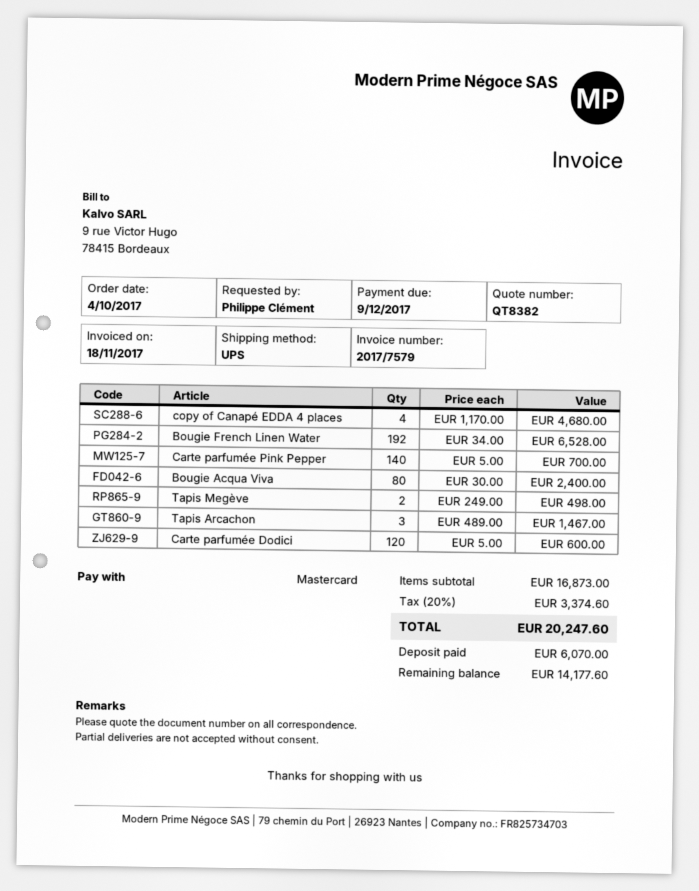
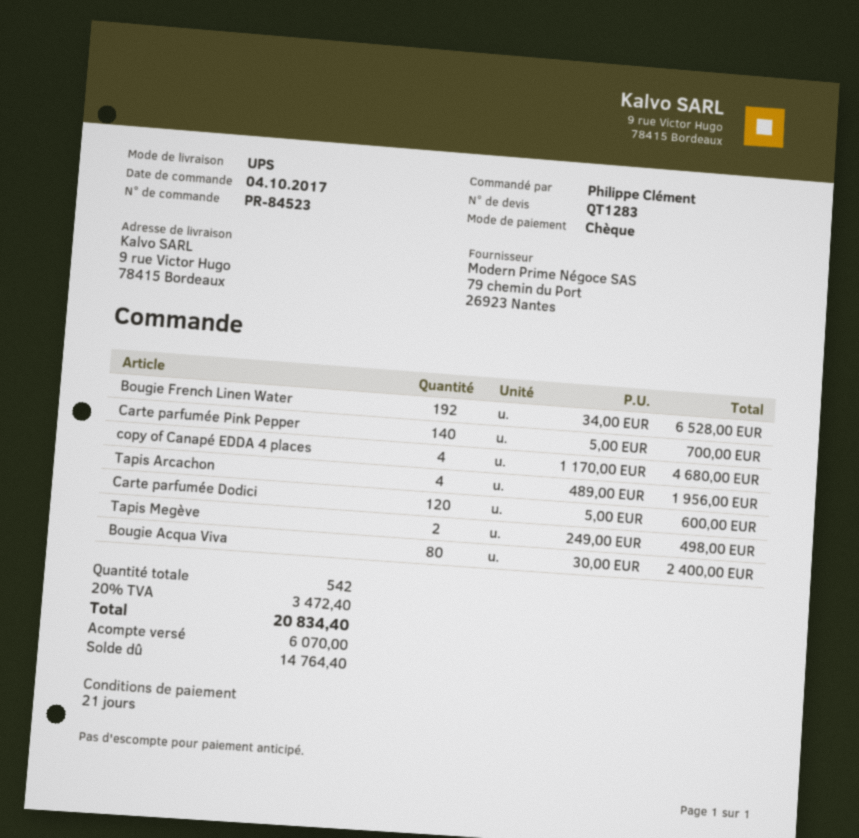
quote number: QT8382 -> QT1283
payment method: Mastercard -> cheque
Tapis Arcachon: 3 x 489.00 = 1467.00 -> 4 x 489.00 = 1956.00
tax: 20% = 3374.60 -> 20% = 3472.40
total: 20247.60 -> 20834.40
balance: 14177.60 -> 14764.40

